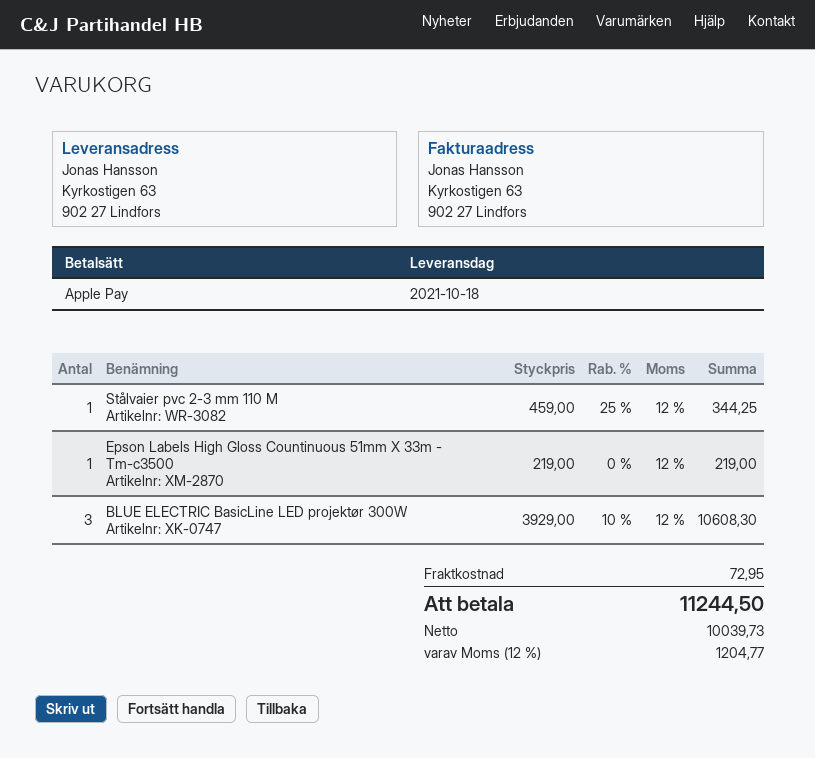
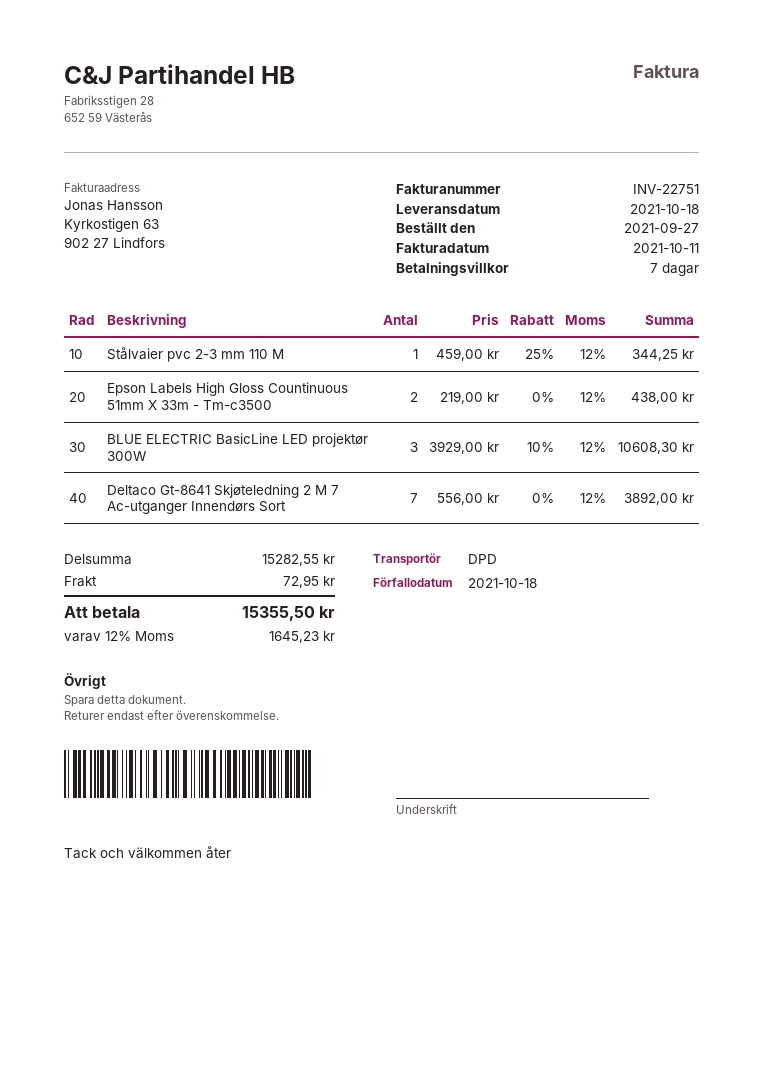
Epson Labels High Gloss Countinuous 51mm X 33m - Tm-c3500: 1 x 219.00 = 219.00 -> 2 x 219.00 = 438.00
Deltaco Gt-8641 Skjøteledning 2 M 7 Ac-utganger Innendørs Sort: none -> 7 x 556.00 = 3892.00
tax: 12% = 1204.77 -> 12% = 1645.23
total: 11244.50 -> 15355.50

